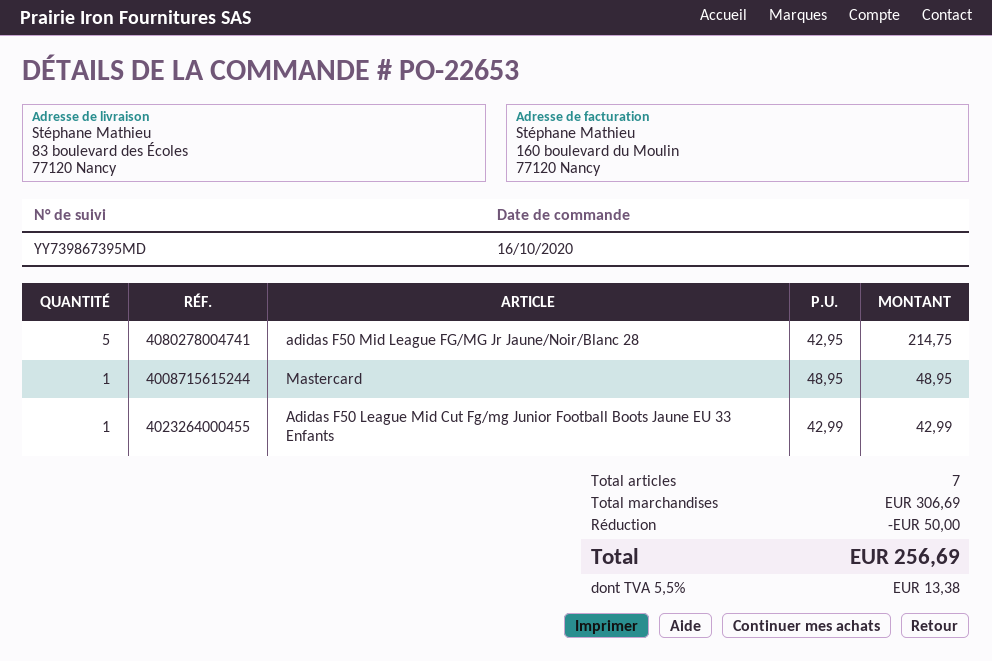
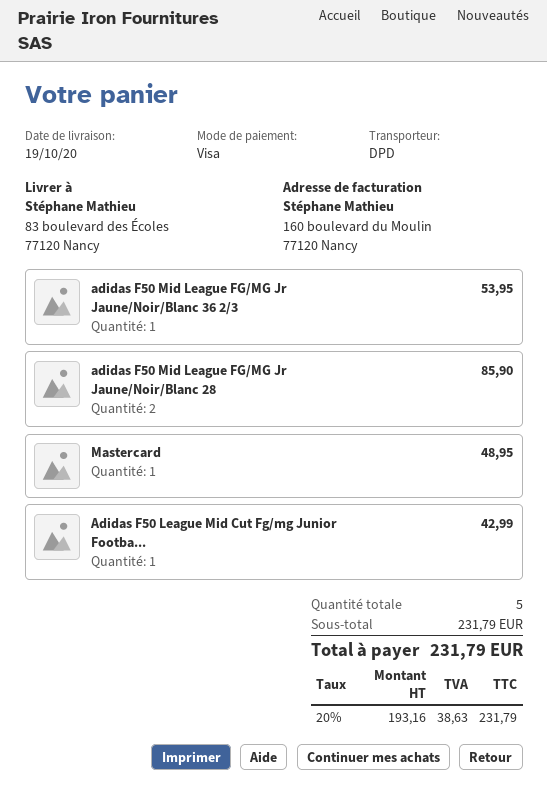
adidas F50 Mid League FG/MG Jr Jaune/Noir/Blanc 28: 5 for 214.75 -> 2 for 85.90
adidas F50 Mid League FG/MG Jr Jaune/Noir/Blanc 36 2/3: none -> 1 for 53.95
total quantity: 7 -> 5
subtotal: 306.69 -> 231.79
discount: 50.00 -> none
tax: 5.5% = 13.38 -> 20% = 38.63
total: 256.69 -> 231.79

